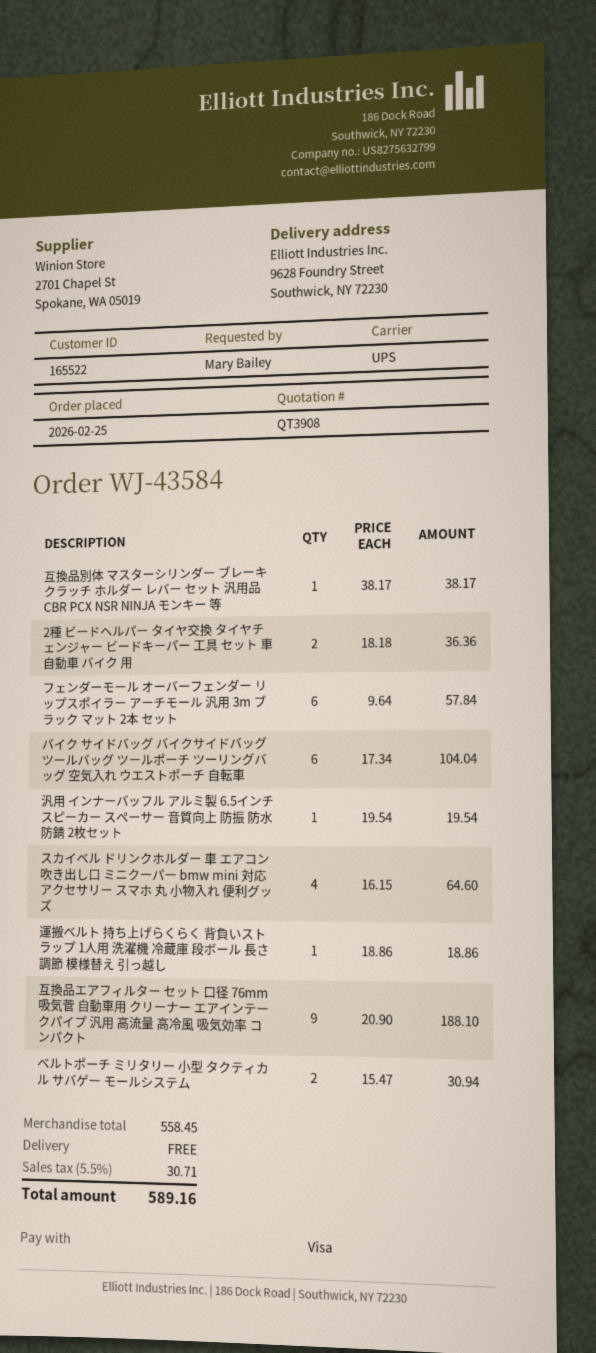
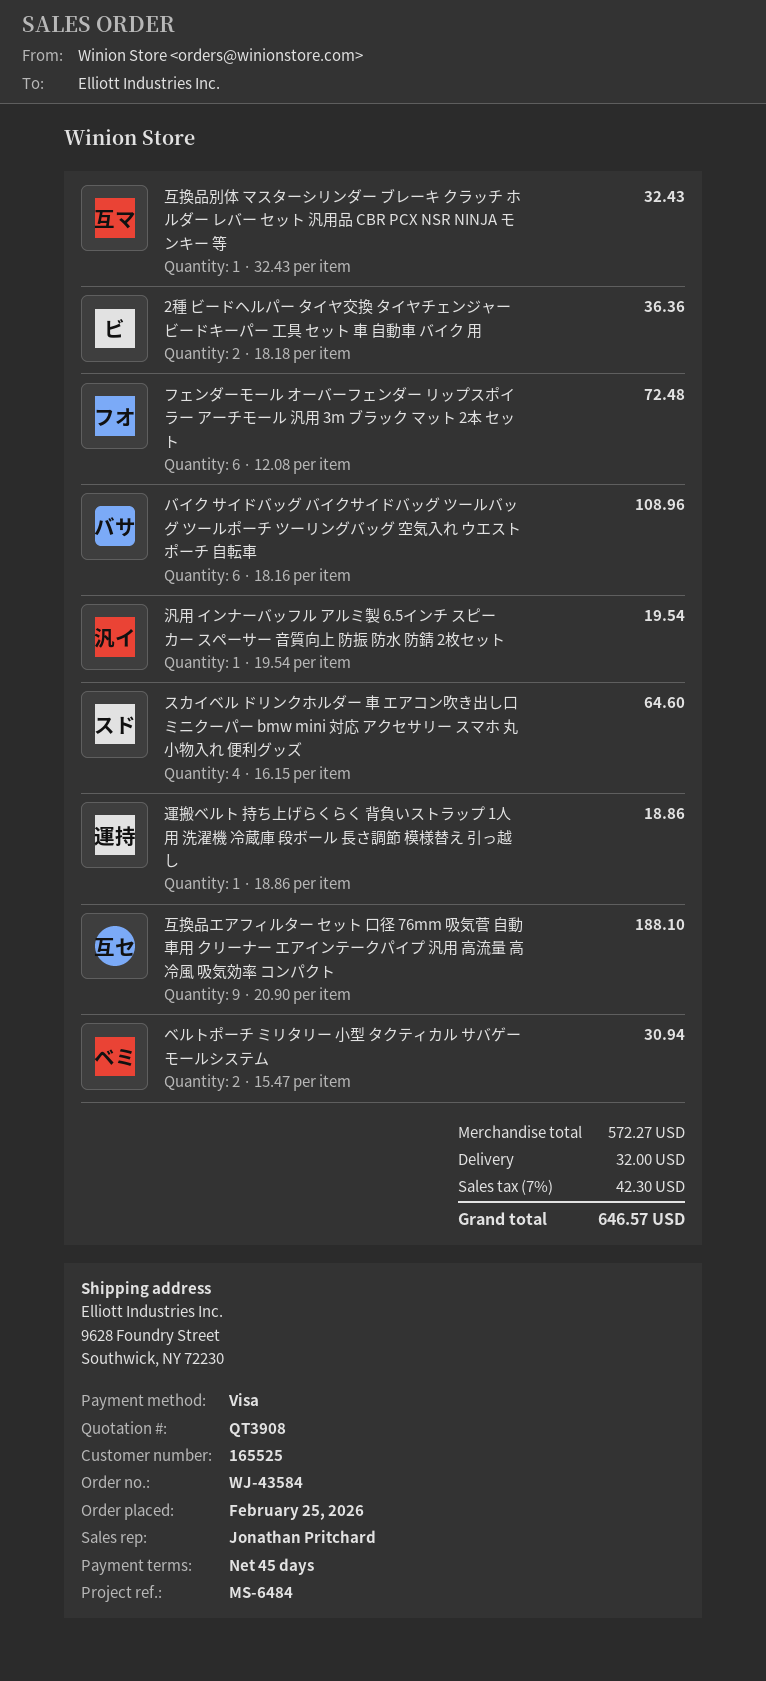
customer number: 165522 -> 165525
互換品別体 マスターシリンダー ブレーキ クラッチ ホルダー レバー セット 汎用品 CBR PCX NSR NINJA モンキー 等: 1 x 38.17 = 38.17 -> 1 x 32.43 = 32.43
フェンダーモール オーバーフェンダー リップスポイラー アーチモール 汎用 3m ブラック マット 2本 セット: 6 x 9.64 = 57.84 -> 6 x 12.08 = 72.48
バイク サイドバッグ バイクサイドバッグ ツールバッグ ツールポーチ ツーリングバッグ 空気入れ ウエストポーチ 自転車: 6 x 17.34 = 104.04 -> 6 x 18.16 = 108.96
subtotal: 558.45 -> 572.27
shipping: 0.00 -> 32.00
tax: 5.5% = 30.71 -> 7% = 42.30
total: 589.16 -> 646.57

